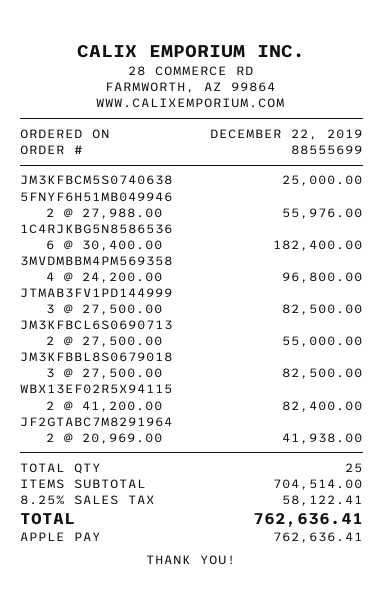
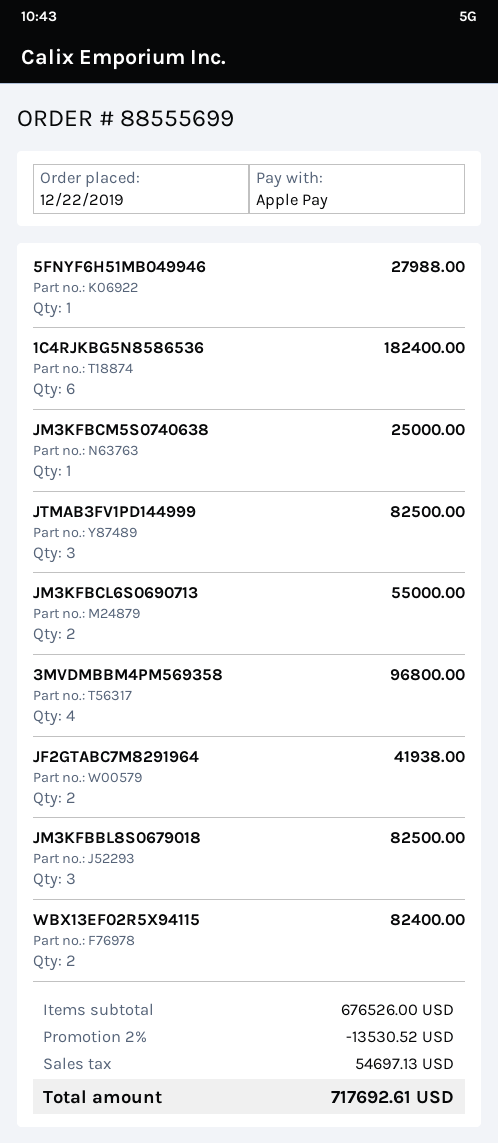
5FNYF6H51MB049946: 2 for 55976.00 -> 1 for 27988.00
subtotal: 704514.00 -> 676526.00
discount: none -> 2% = 13530.52
tax: 58122.41 -> 54697.13
total: 762636.41 -> 717692.61

